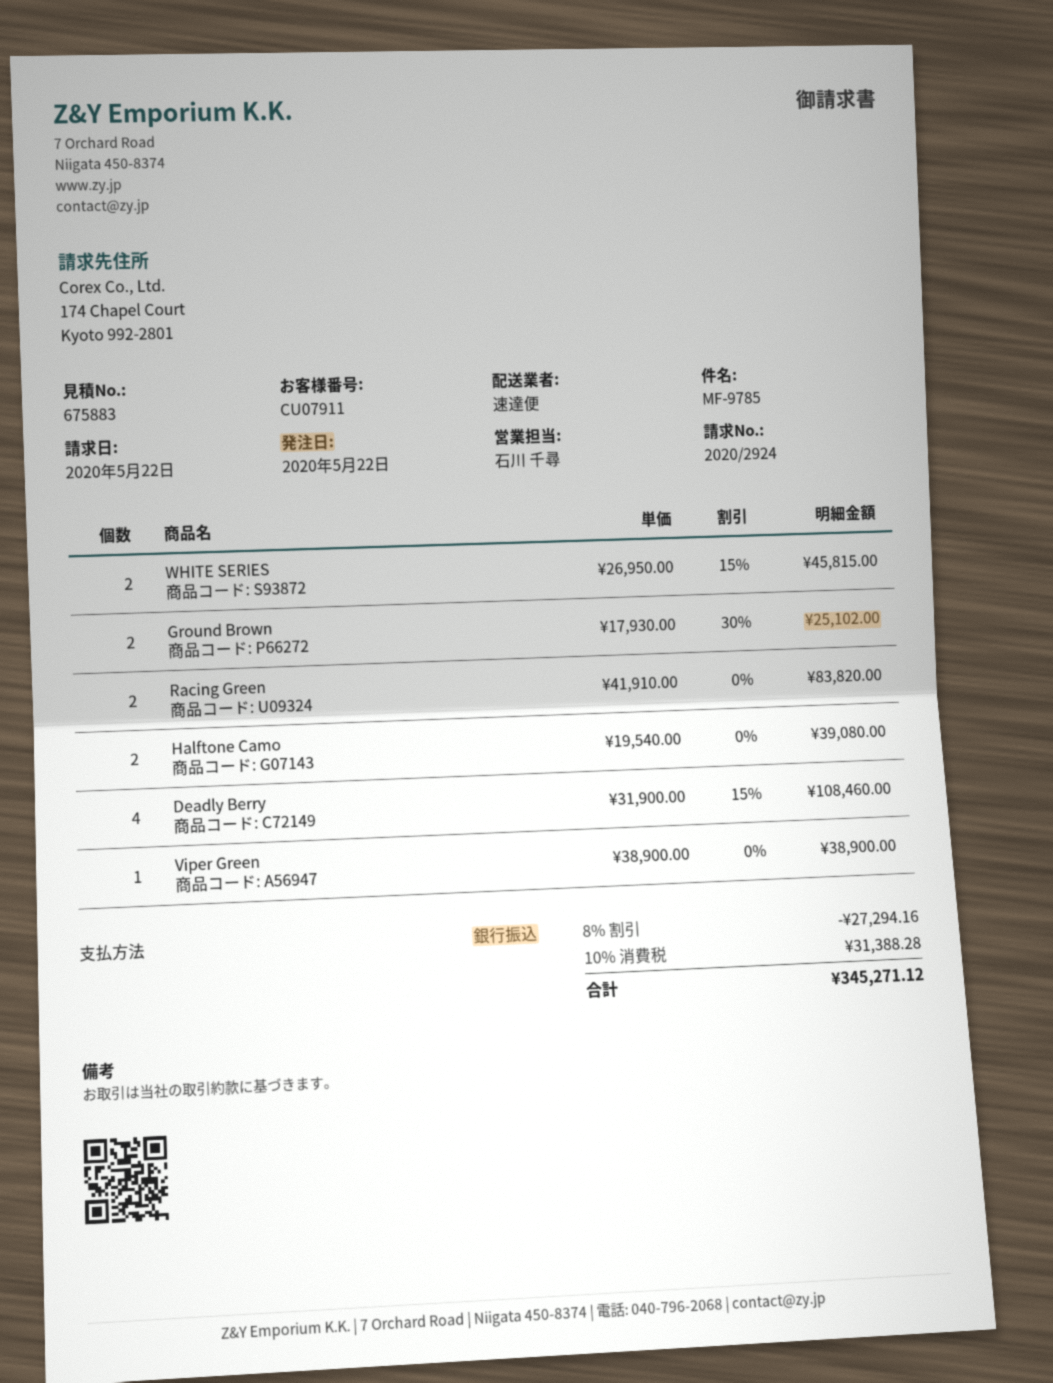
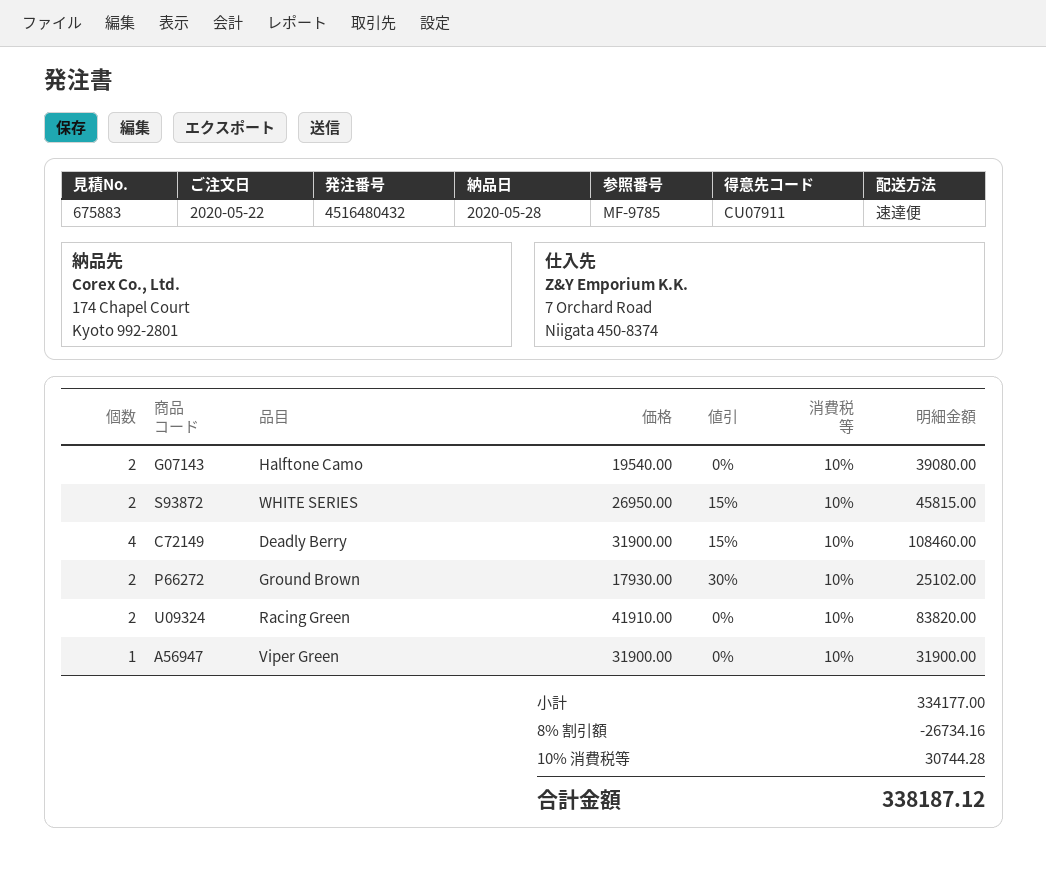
Viper Green: 1 x 38900.00 = 38900.00 -> 1 x 31900.00 = 31900.00
discount: 8% = 27294.16 -> 8% = 26734.16
tax: 10% = 31388.28 -> 10% = 30744.28
total: 345271.12 -> 338187.12

